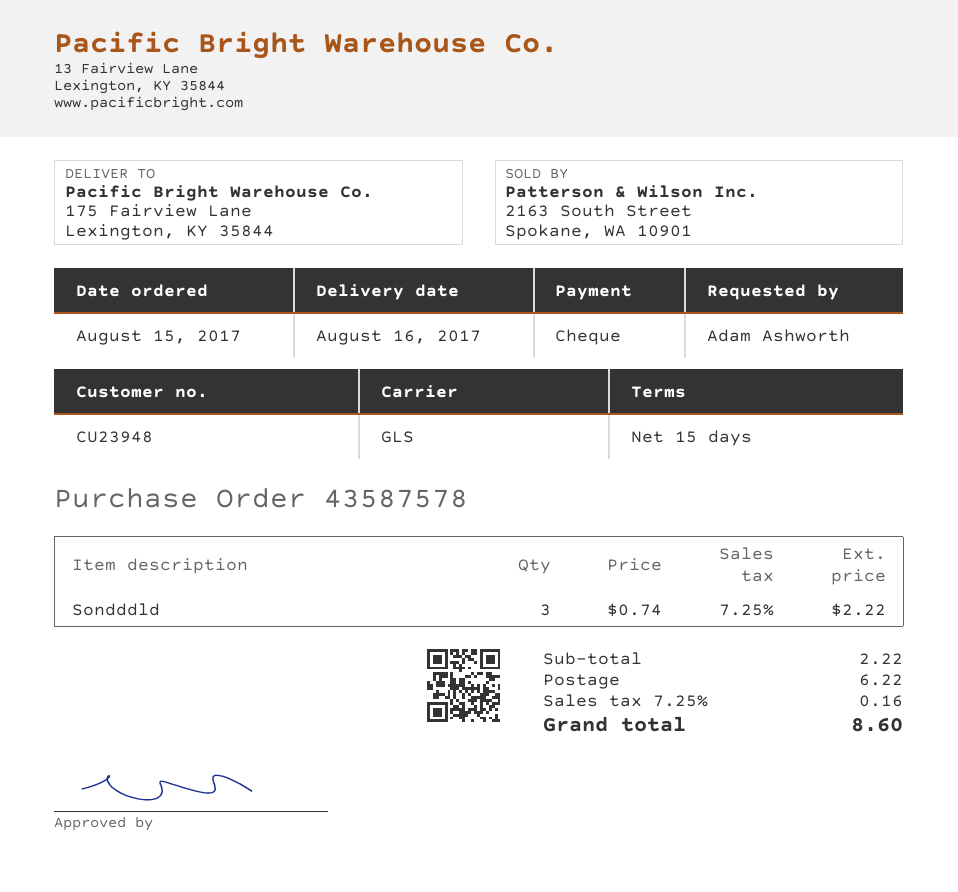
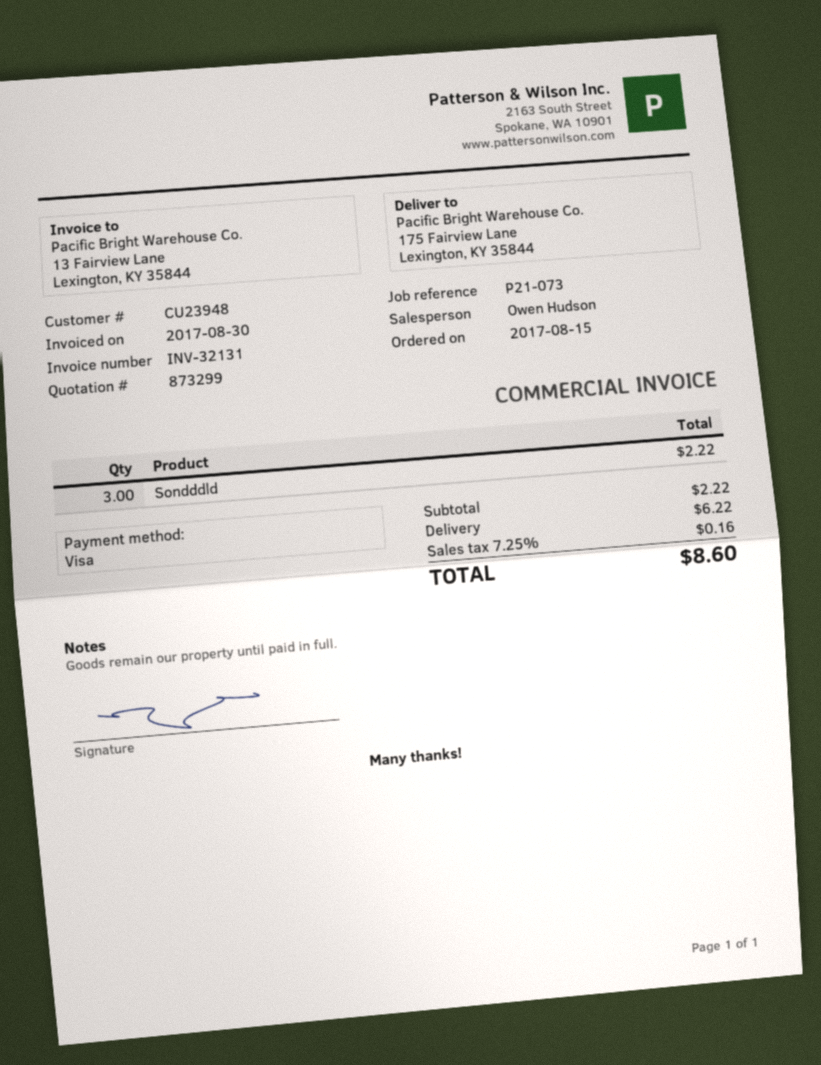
payment method: cheque -> Visa

